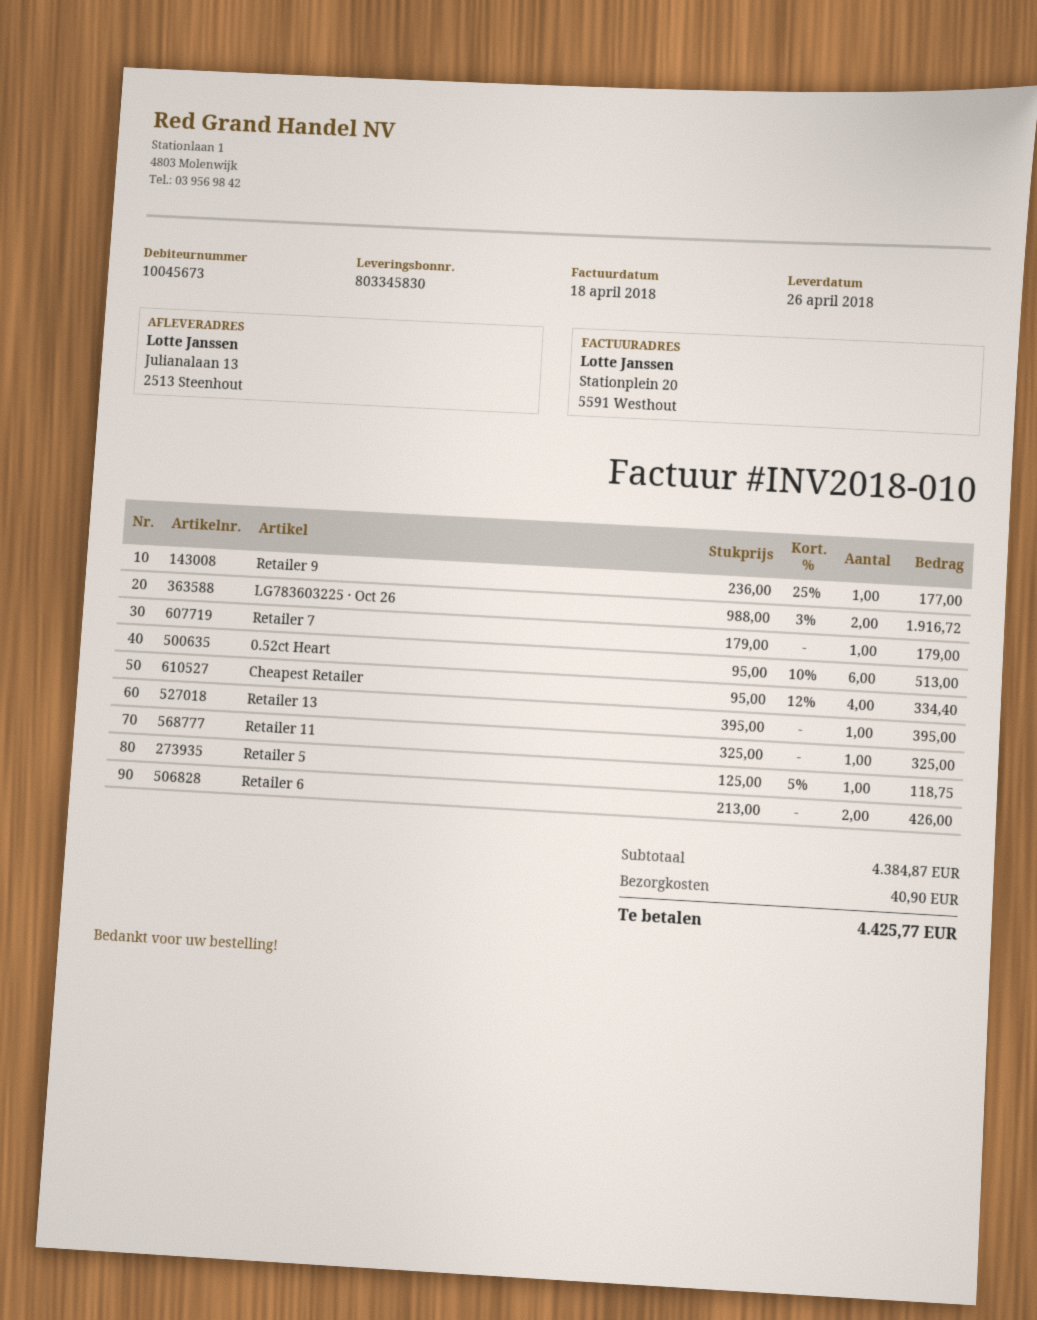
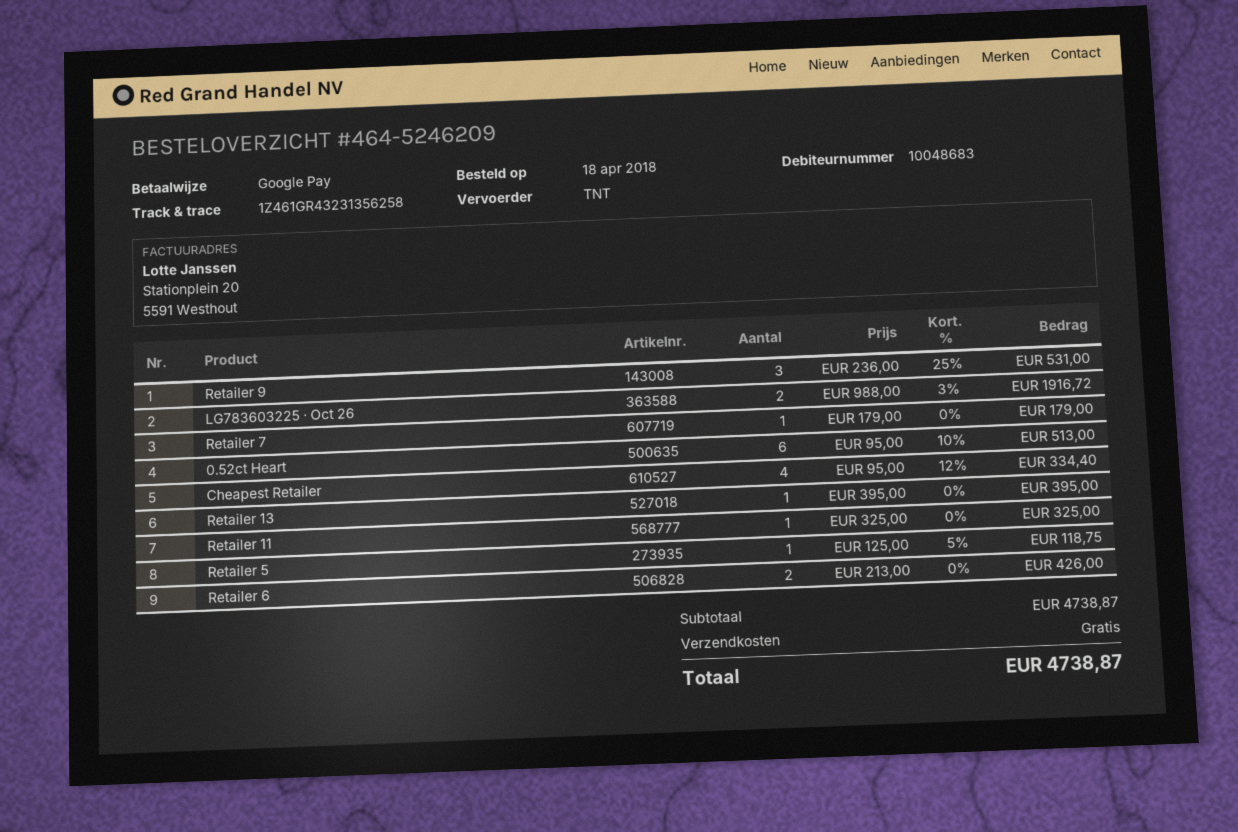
customer number: 10045673 -> 10048683
Retailer 9: 1 x 236.00 - 25% = 177.00 -> 3 x 236.00 - 25% = 531.00
subtotal: 4384.87 -> 4738.87
shipping: 40.90 -> 0.00
total: 4425.77 -> 4738.87

